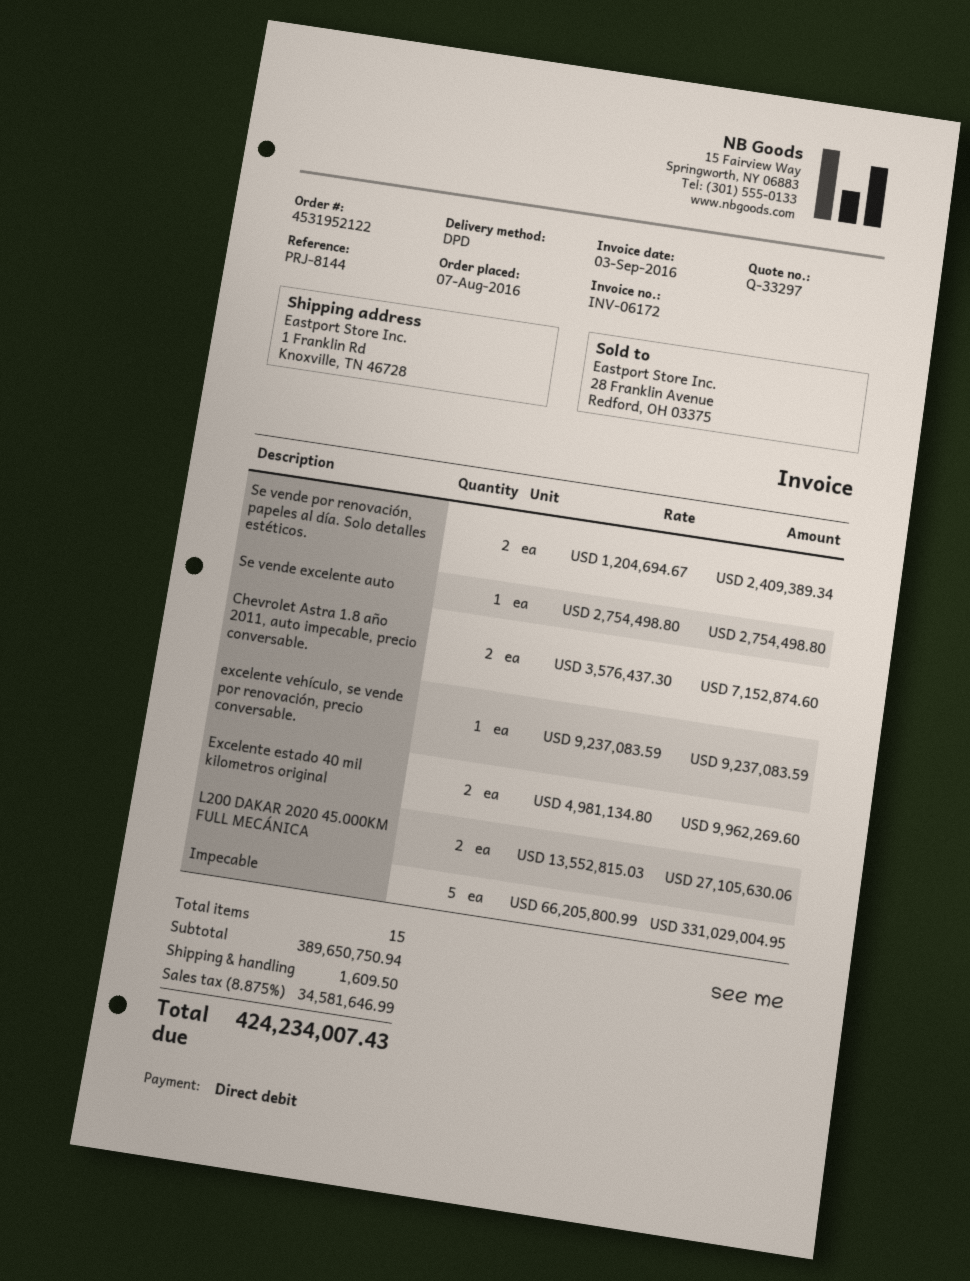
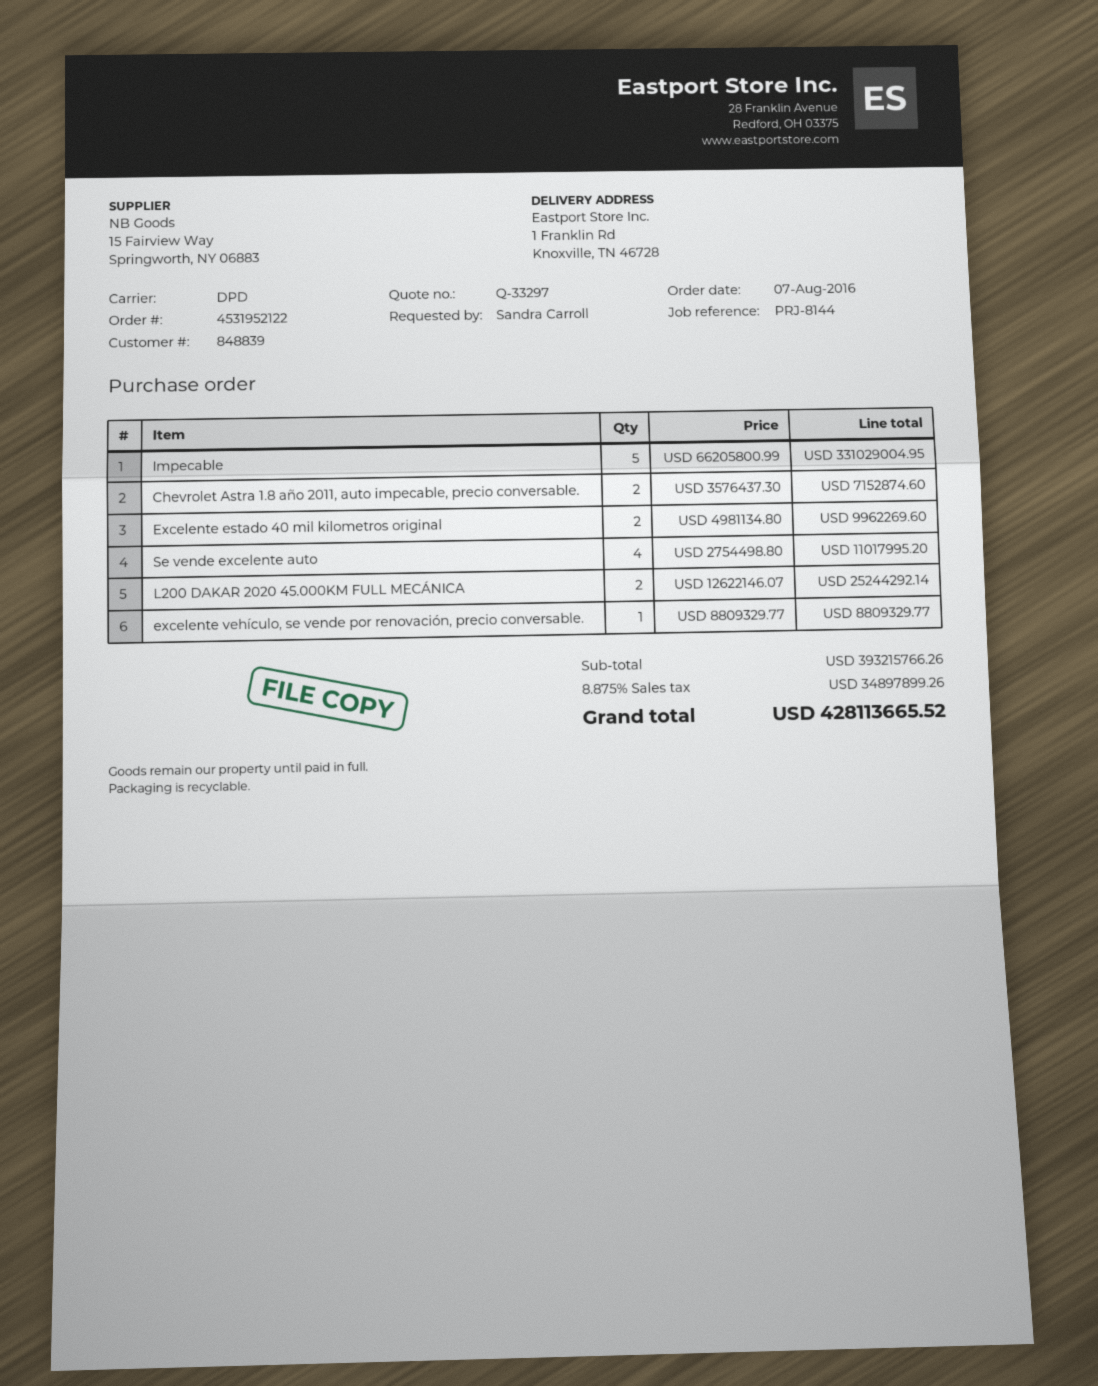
Se vende por renovación, papeles al día. Solo detalles estéticos.: 2 x 1204694.67 = 2409389.34 -> none
Se vende excelente auto: 1 x 2754498.80 = 2754498.80 -> 4 x 2754498.80 = 11017995.20
excelente vehículo, se vende por renovación, precio conversable.: 1 x 9237083.59 = 9237083.59 -> 1 x 8809329.77 = 8809329.77
L200 DAKAR 2020 45.000KM FULL MECÁNICA: 2 x 13552815.03 = 27105630.06 -> 2 x 12622146.07 = 25244292.14
subtotal: 389650750.94 -> 393215766.26
shipping: 1609.50 -> none
tax: 8.875% = 34581646.99 -> 8.875% = 34897899.26
total: 424234007.43 -> 428113665.52

